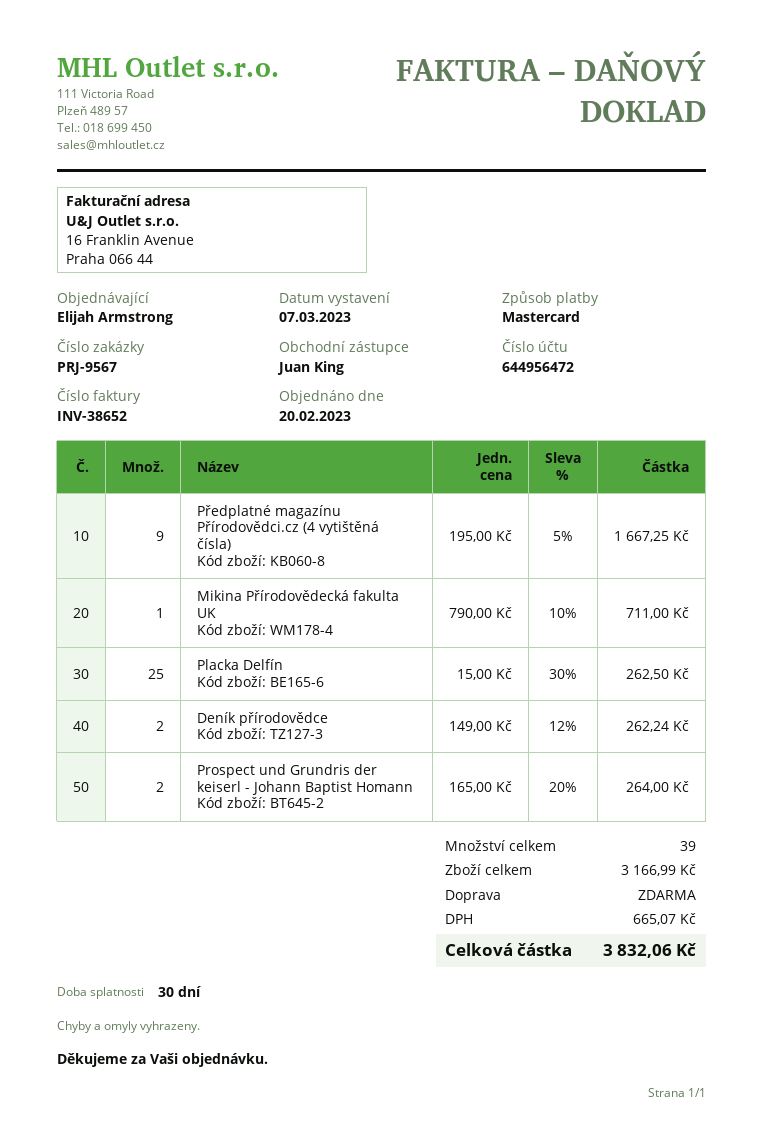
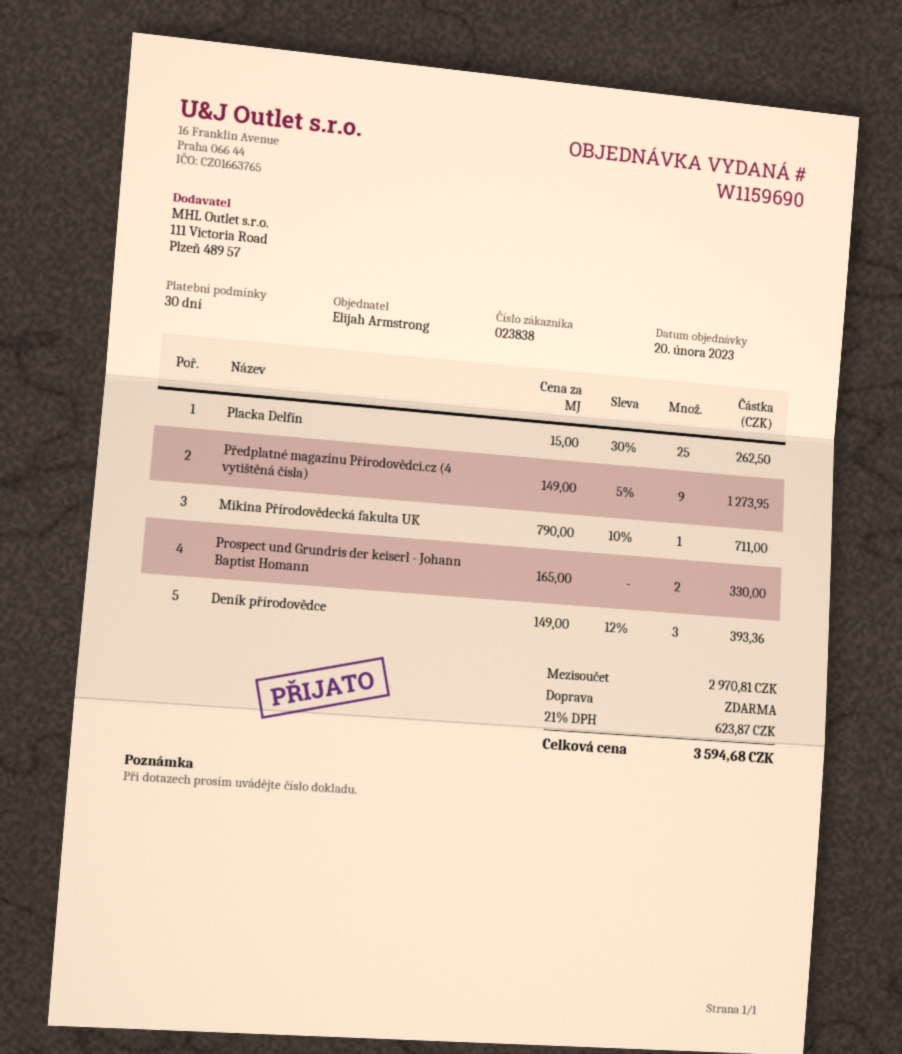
Předplatné magazínu Přírodovědci.cz (4 vytištěná čísla): 9 x 195.00 - 5% = 1667.25 -> 9 x 149.00 - 5% = 1273.95
Deník přírodovědce: 2 x 149.00 - 12% = 262.24 -> 3 x 149.00 - 12% = 393.36
Prospect und Grundris der keiserl - Johann Baptist Homann: 2 x 165.00 - 20% = 264.00 -> 2 x 165.00 = 330.00
subtotal: 3166.99 -> 2970.81
tax: 665.07 -> 623.87
total: 3832.06 -> 3594.68

